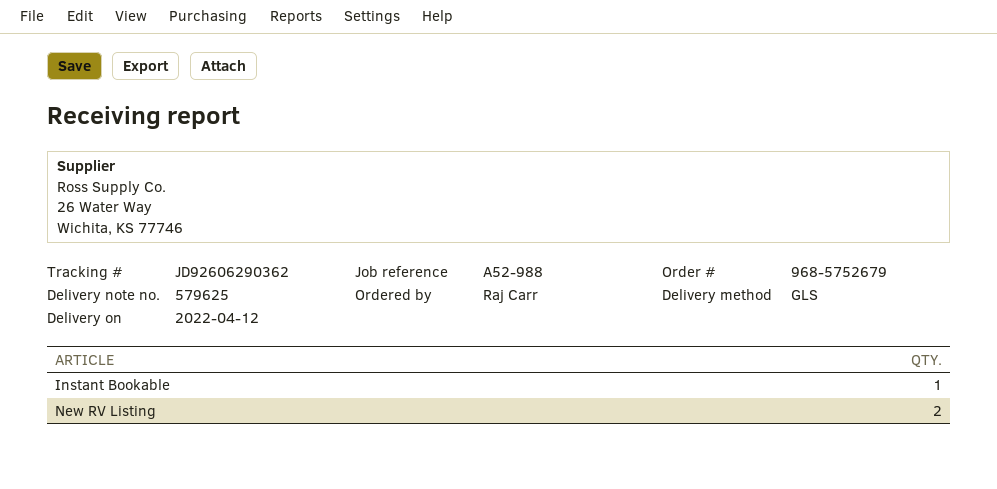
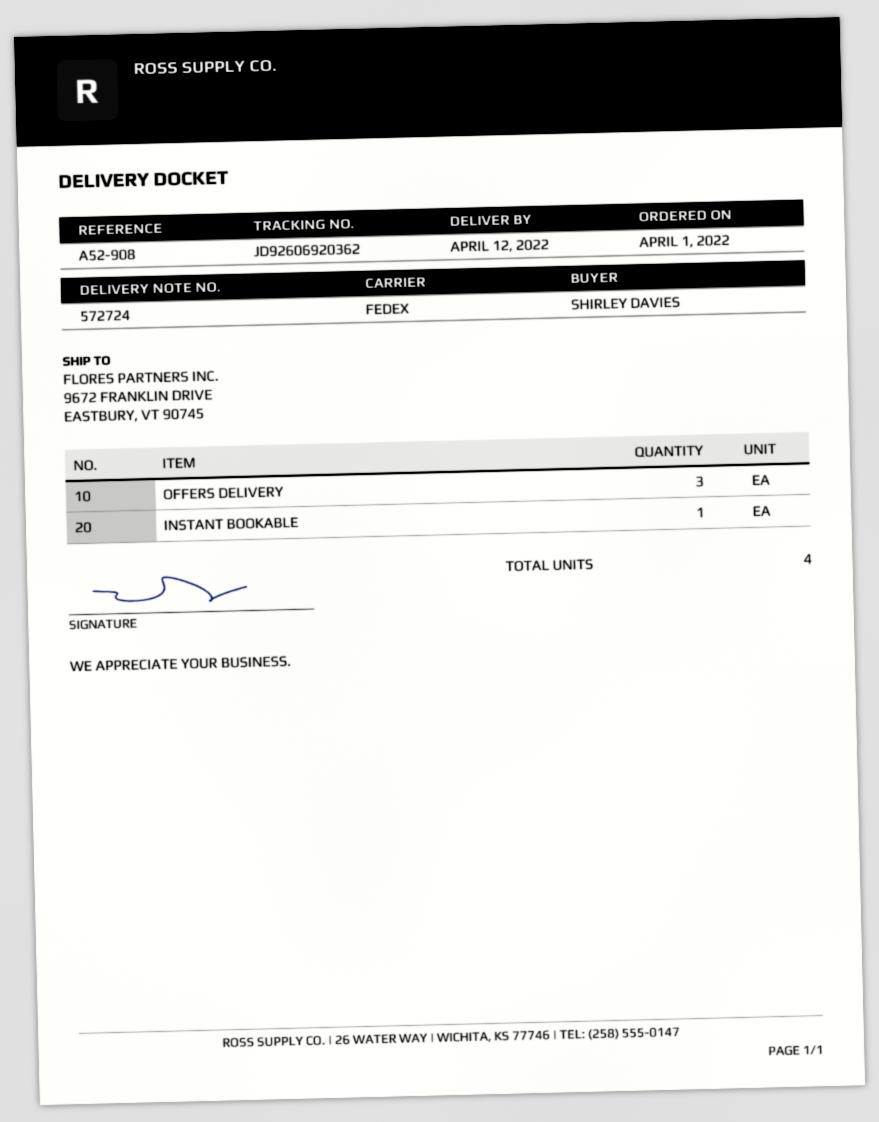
delivery note number: 579625 -> 572724
reference: A52-988 -> A52-908
ordered by: Raj Carr -> SHIRLEY DAVIES
shipping method: GLS -> FedEx
tracking number: JD92606290362 -> JD92606920362
New RV Listing: 2 -> none
OFFERS DELIVERY: none -> 3

